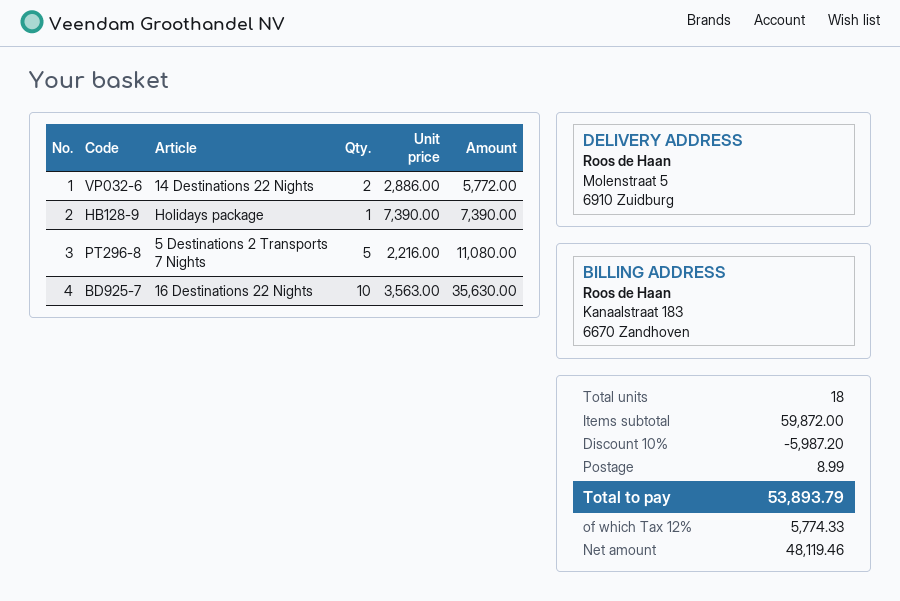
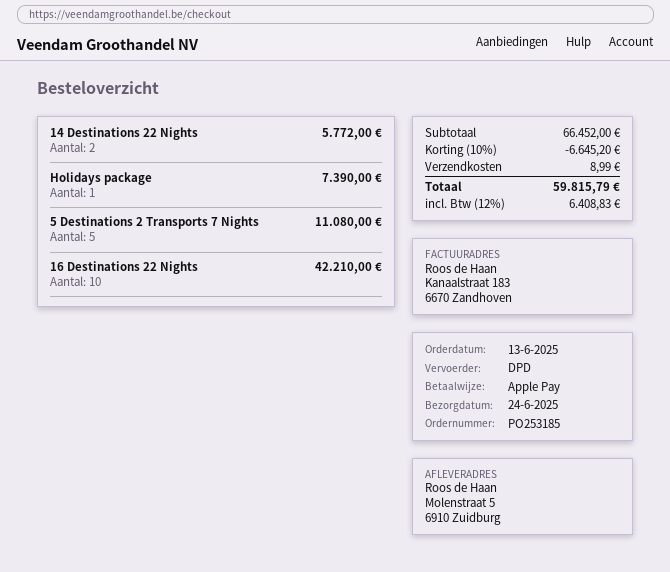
16 Destinations 22 Nights: 10 for 35630.00 -> 10 for 42210.00
subtotal: 59872.00 -> 66452.00
discount: 10% = 5987.20 -> 10% = 6645.20
tax: 12% = 5774.33 -> 12% = 6408.83
total: 53893.79 -> 59815.79

